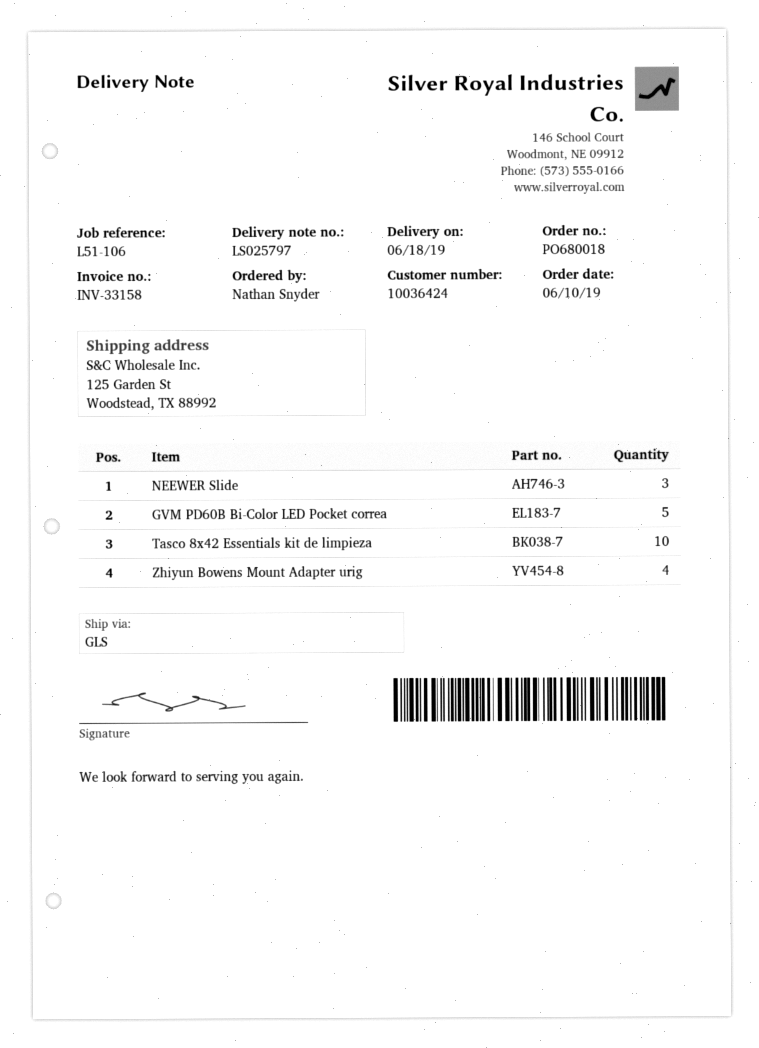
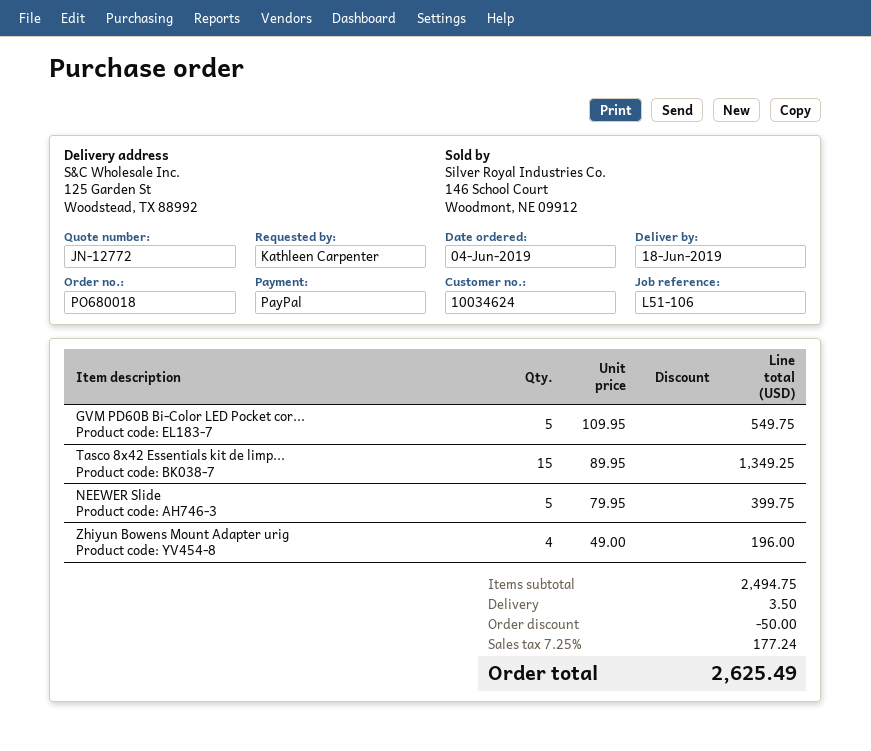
order date: 2019-06-10 -> 2019-06-04
customer number: 10036424 -> 10034624
ordered by: Nathan Snyder -> Kathleen Carpenter
NEEWER Slide: 3 -> 5
Tasco 8x42 Essentials kit de limpieza: 10 -> 15

